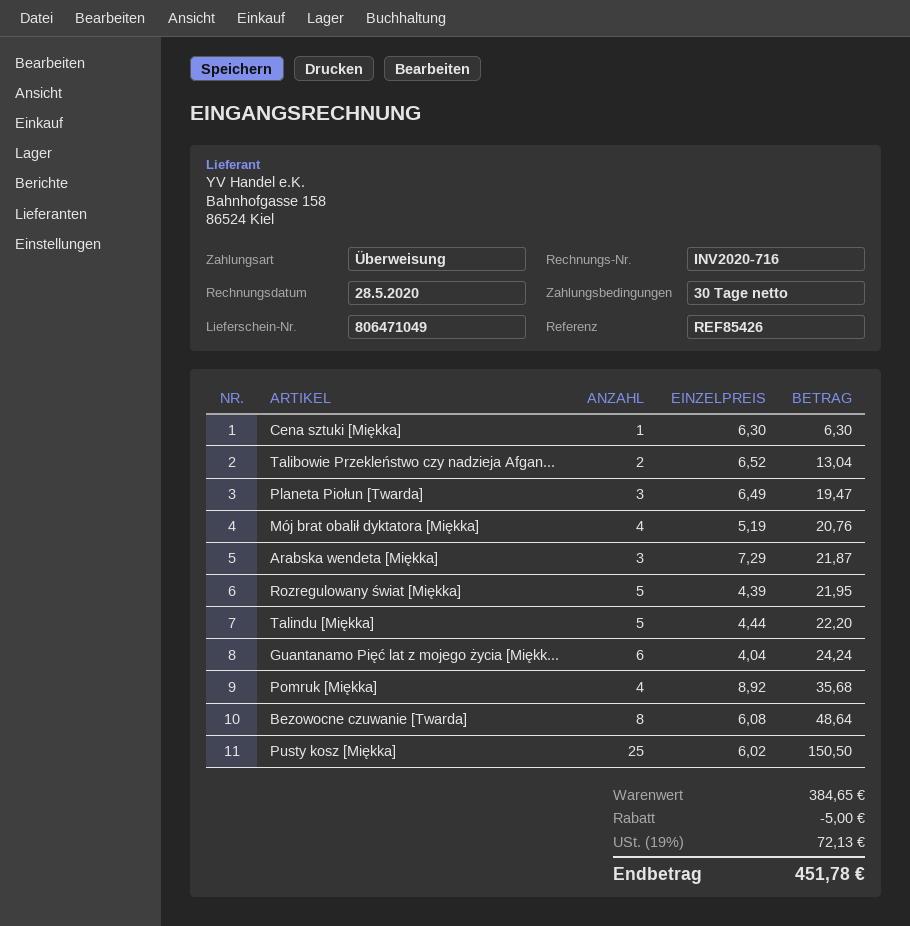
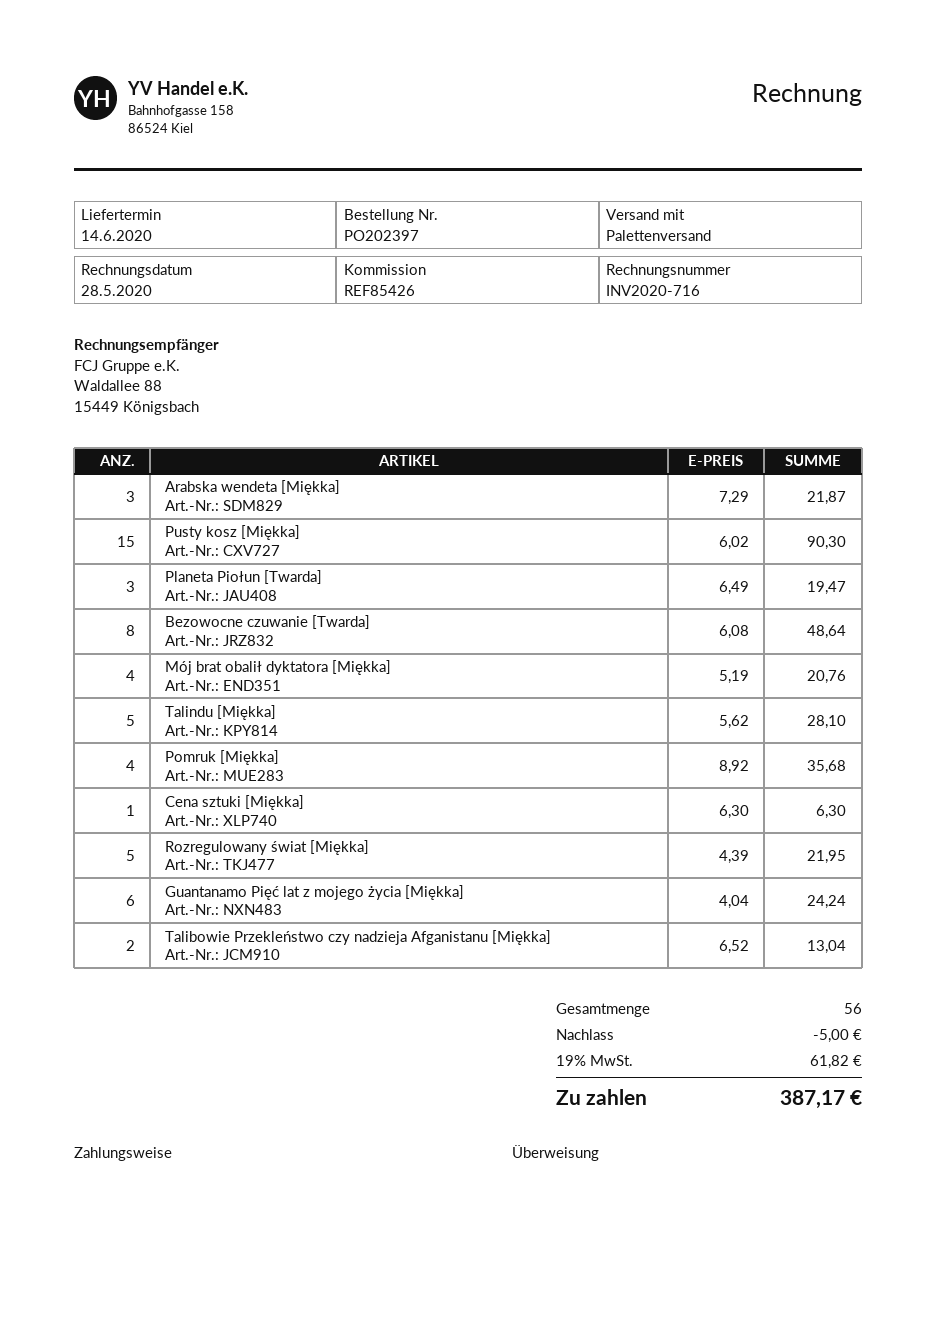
Talindu [Miękka]: 5 x 4.44 = 22.20 -> 5 x 5.62 = 28.10
Pusty kosz [Miękka]: 25 x 6.02 = 150.50 -> 15 x 6.02 = 90.30
tax: 19% = 72.13 -> 19% = 61.82
total: 451.78 -> 387.17

